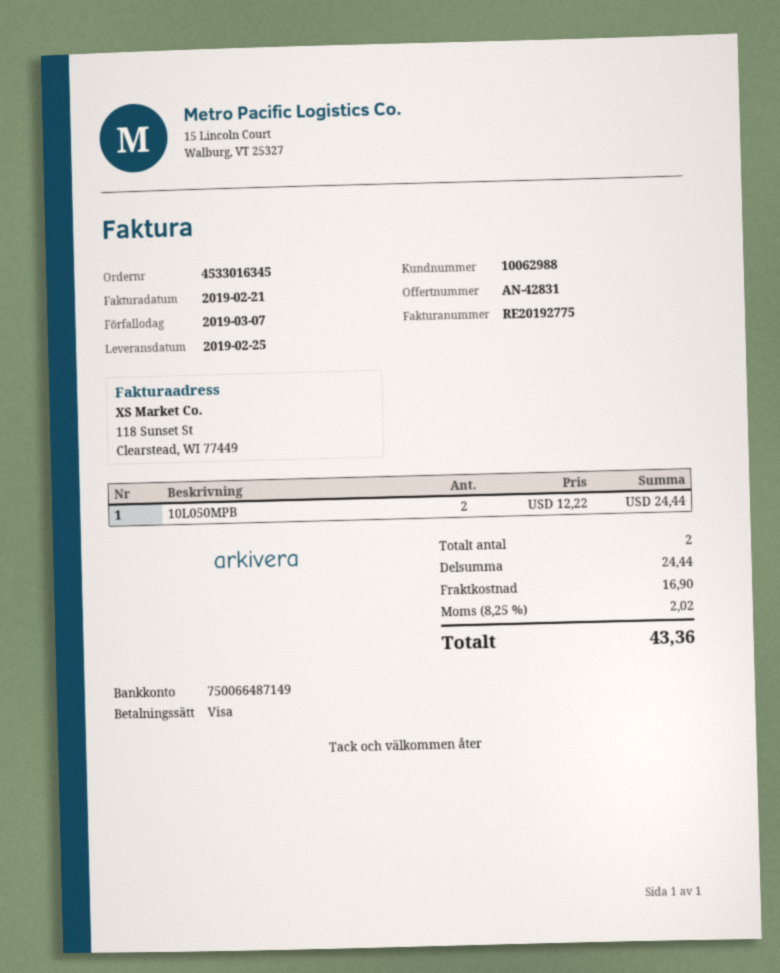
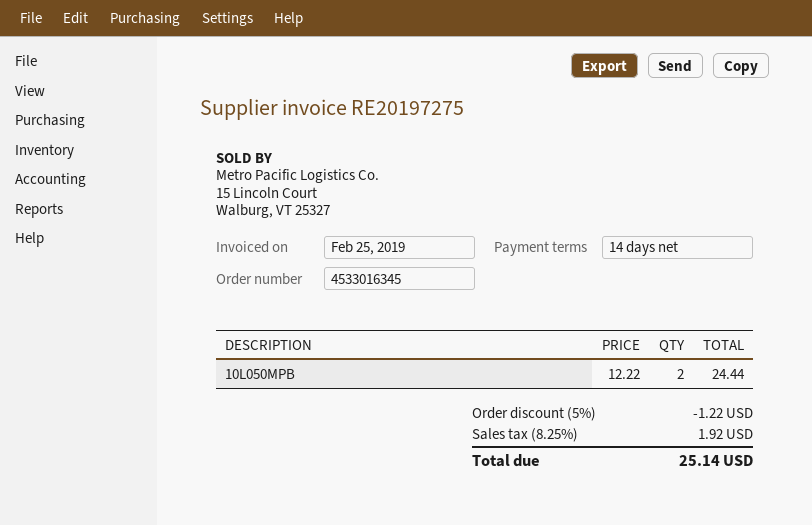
invoice number: RE20192775 -> RE20197275
invoice date: 2019-02-21 -> 2019-02-25
discount: none -> 5% = 1.22
shipping: 16.90 -> none
tax: 8.25% = 2.02 -> 8.25% = 1.92
total: 43.36 -> 25.14

